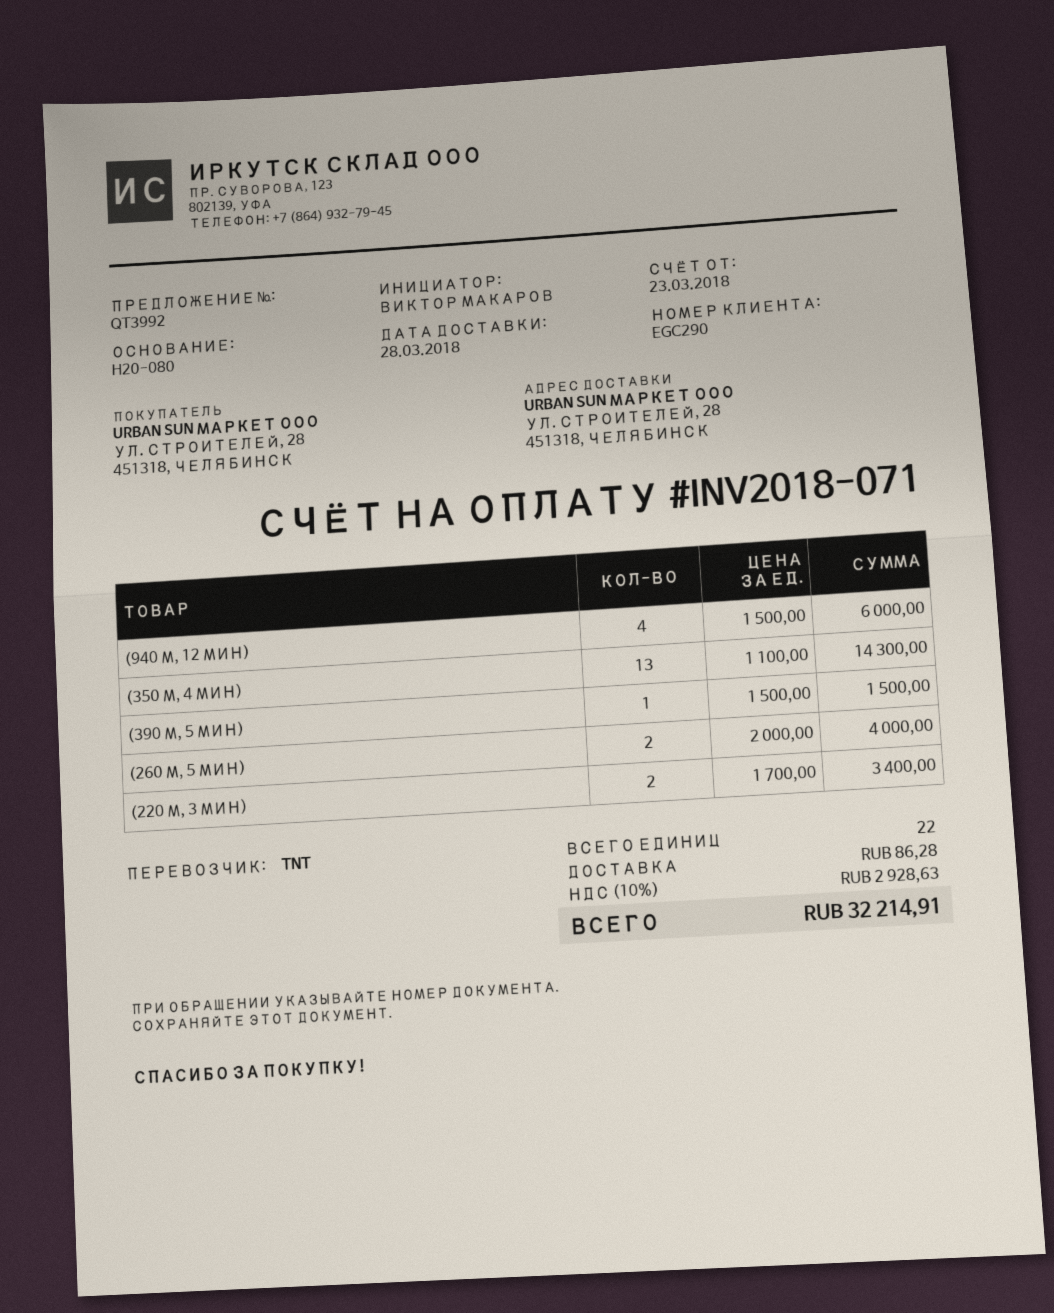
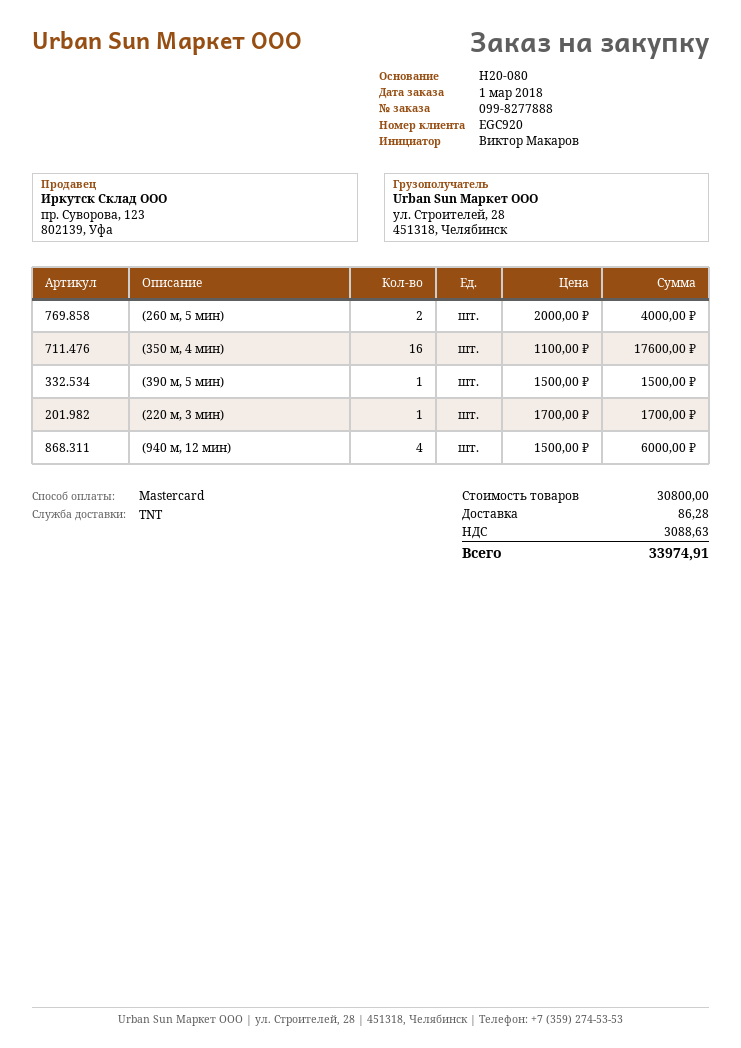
customer number: EGC290 -> EGC920
(350 М, 4 МИН): 13 x 1100.00 = 14300.00 -> 16 x 1100.00 = 17600.00
(220 М, 3 МИН): 2 x 1700.00 = 3400.00 -> 1 x 1700.00 = 1700.00
tax: 2928.63 -> 3088.63
total: 32214.91 -> 33974.91

